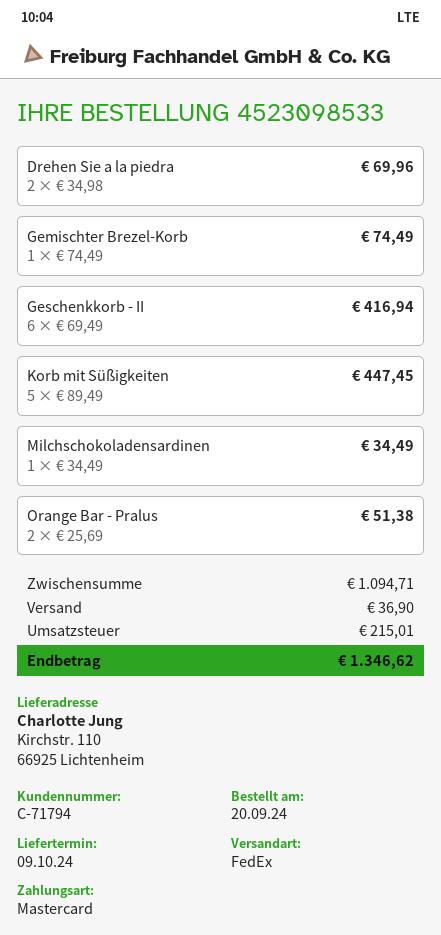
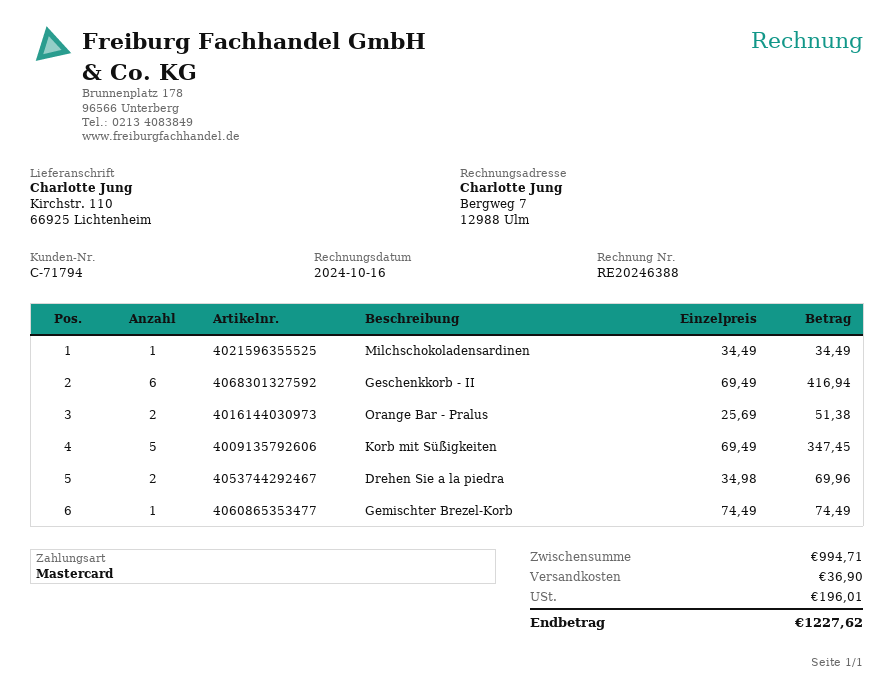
Korb mit Süßigkeiten: 5 x 89.49 = 447.45 -> 5 x 69.49 = 347.45
subtotal: 1094.71 -> 994.71
tax: 215.01 -> 196.01
total: 1346.62 -> 1227.62

